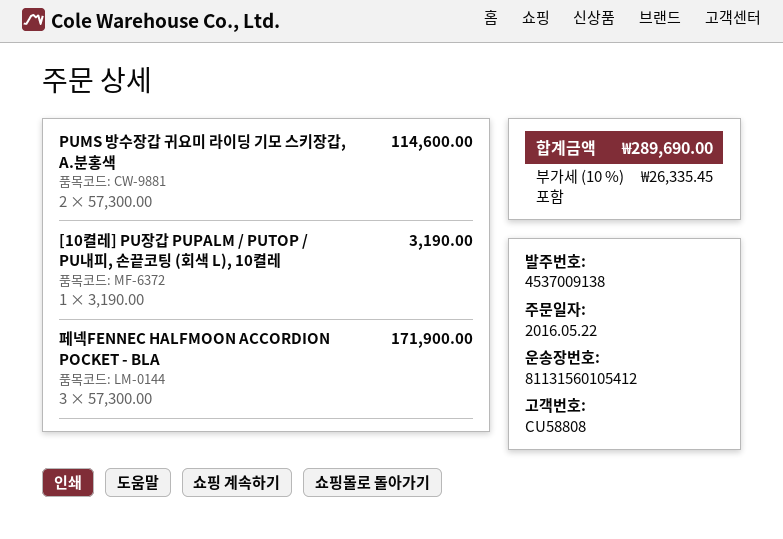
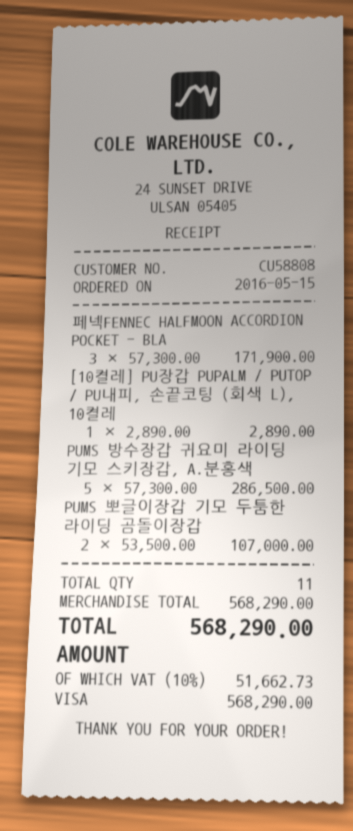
order date: 2016-05-22 -> 2016-05-15
PUMS 방수장갑 귀요미 라이딩 기모 스키장갑, A.분홍색: 2 x 57300.00 = 114600.00 -> 5 x 57300.00 = 286500.00
[10켤레] PU장갑 PUPALM / PUTOP / PU내피, 손끝코팅 (회색 L), 10켤레: 1 x 3190.00 = 3190.00 -> 1 x 2890.00 = 2890.00
PUMS 뽀글이장갑 기모 두툼한 라이딩 곰돌이장갑: none -> 2 x 53500.00 = 107000.00
tax: 10% = 26335.45 -> 10% = 51662.73
total: 289690.00 -> 568290.00

